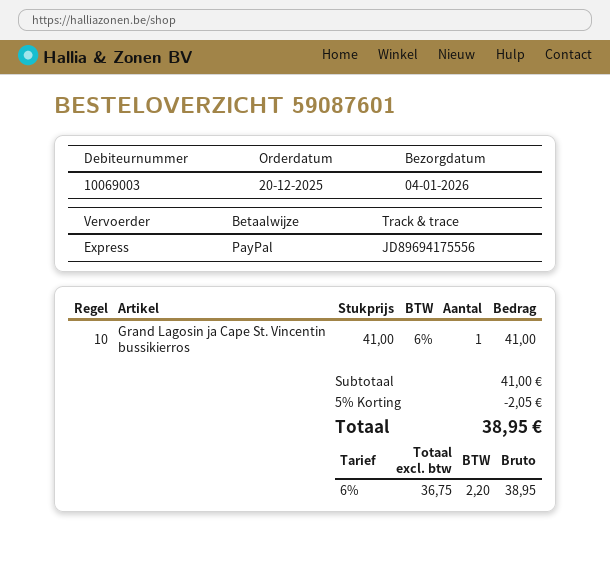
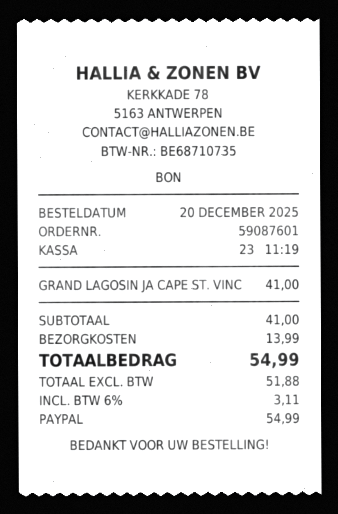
discount: 5% = 2.05 -> none
shipping: none -> 13.99
net: 36.75 -> 51.88
tax: 6% = 2.20 -> 6% = 3.11
total: 38.95 -> 54.99

